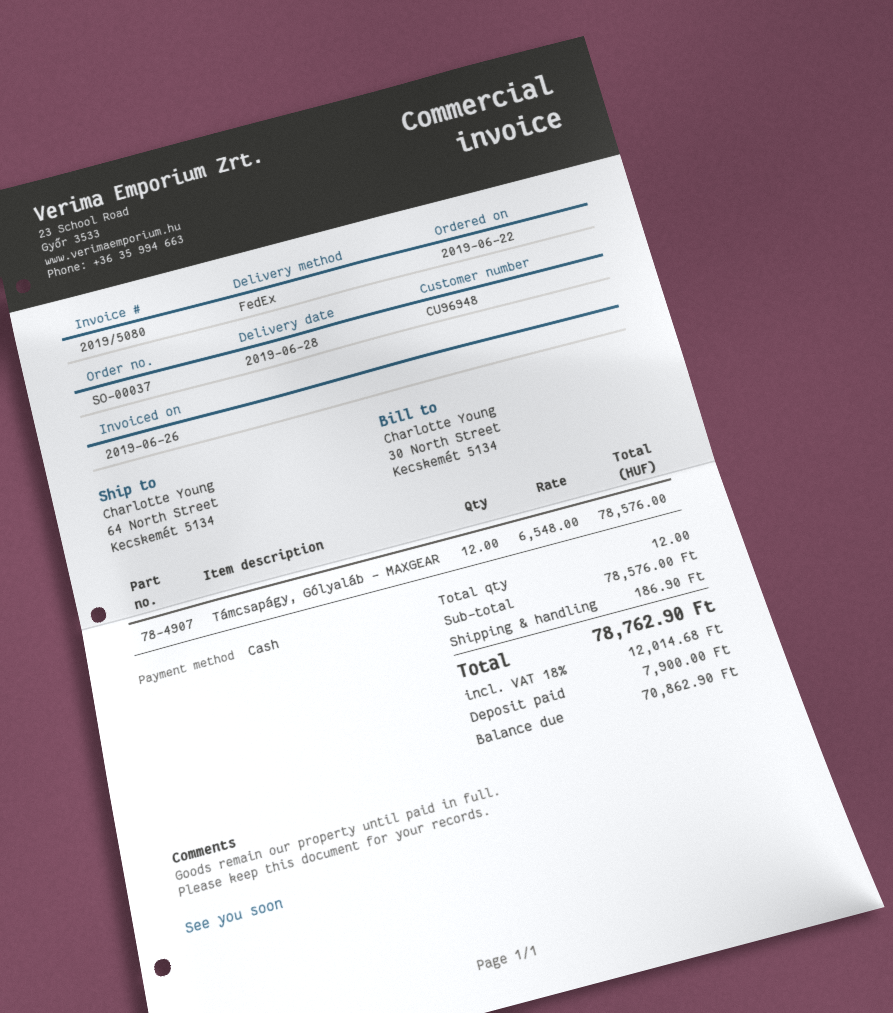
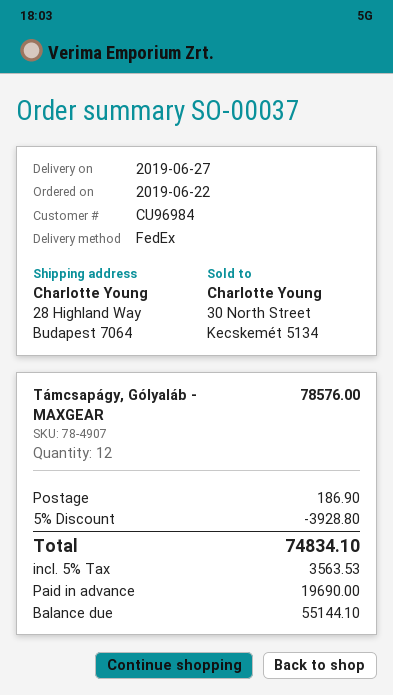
delivery date: 2019-06-28 -> 2019-06-27
customer number: CU96948 -> CU96984
ship to: 64 North Street, Kecskemét 5134 -> 28 Highland Way, Budapest 7064
discount: none -> 5% = 3928.80
tax: 18% = 12014.68 -> 5% = 3563.53
total: 78762.90 -> 74834.10
deposit: 7900.00 -> 19690.00
balance: 70862.90 -> 55144.10

